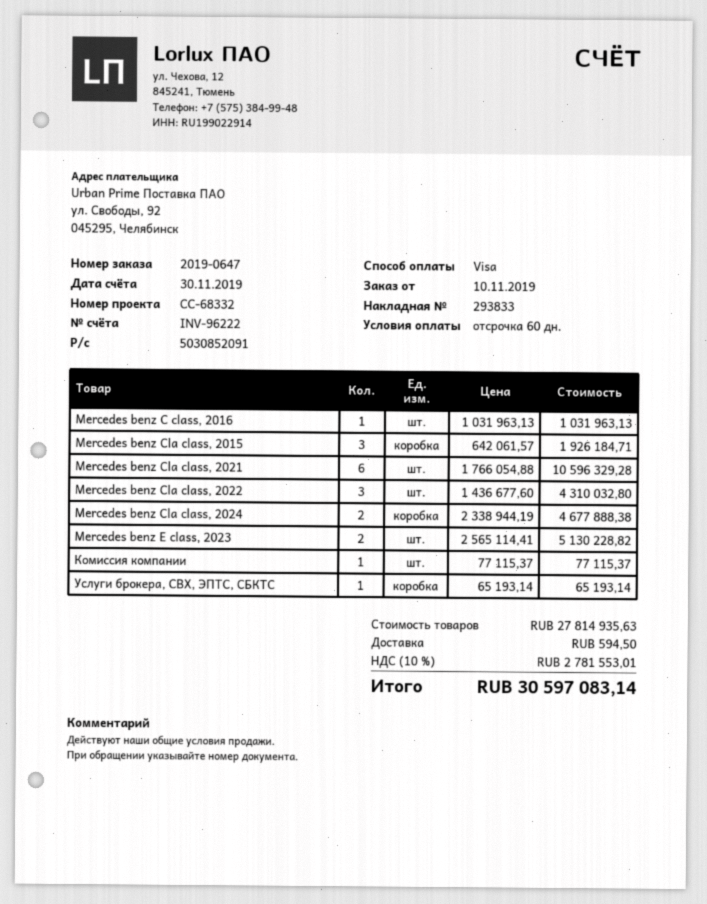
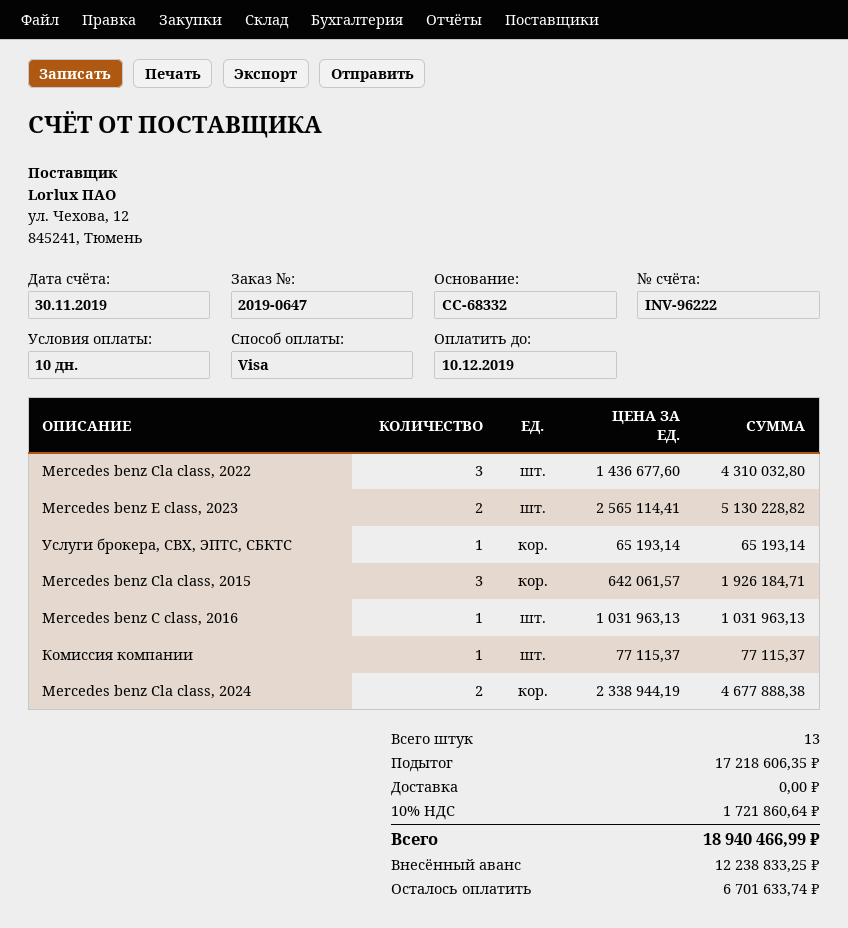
payment terms: 60 days -> 10 days
Mercedes benz Cla class, 2021: 6 x 1766054.88 = 10596329.28 -> none
subtotal: 27814935.63 -> 17218606.35
shipping: 594.50 -> 0.00
tax: 10% = 2781553.01 -> 10% = 1721860.64
total: 30597083.14 -> 18940466.99

